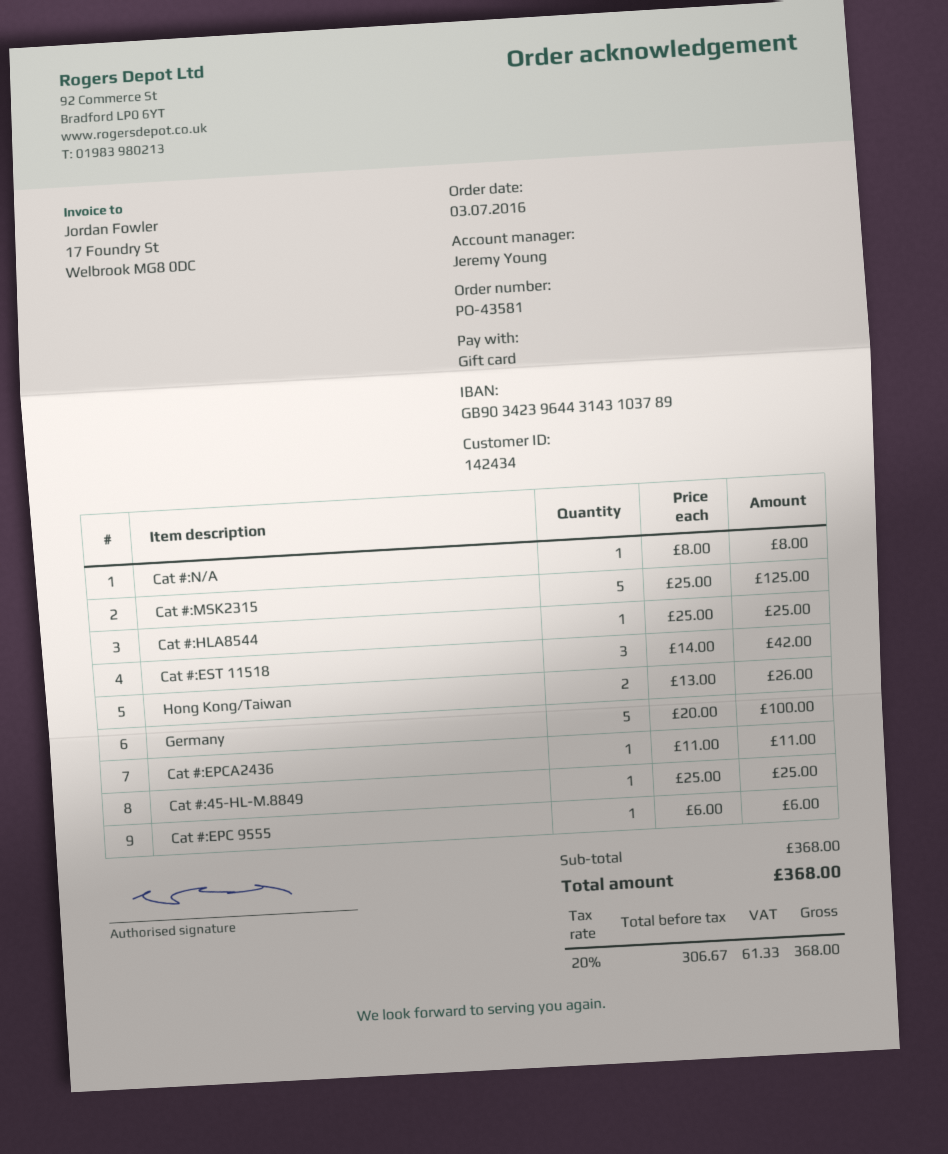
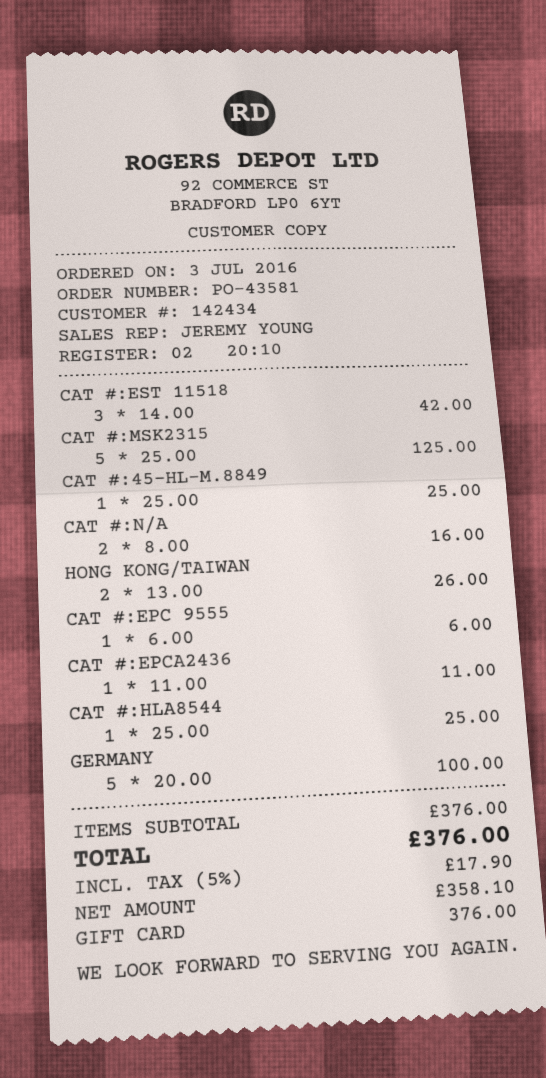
Cat #:N/A: 1 x 8.00 = 8.00 -> 2 x 8.00 = 16.00
subtotal: 368.00 -> 376.00
net: 306.67 -> 358.10
tax: 20% = 61.33 -> 5% = 17.90
total: 368.00 -> 376.00

